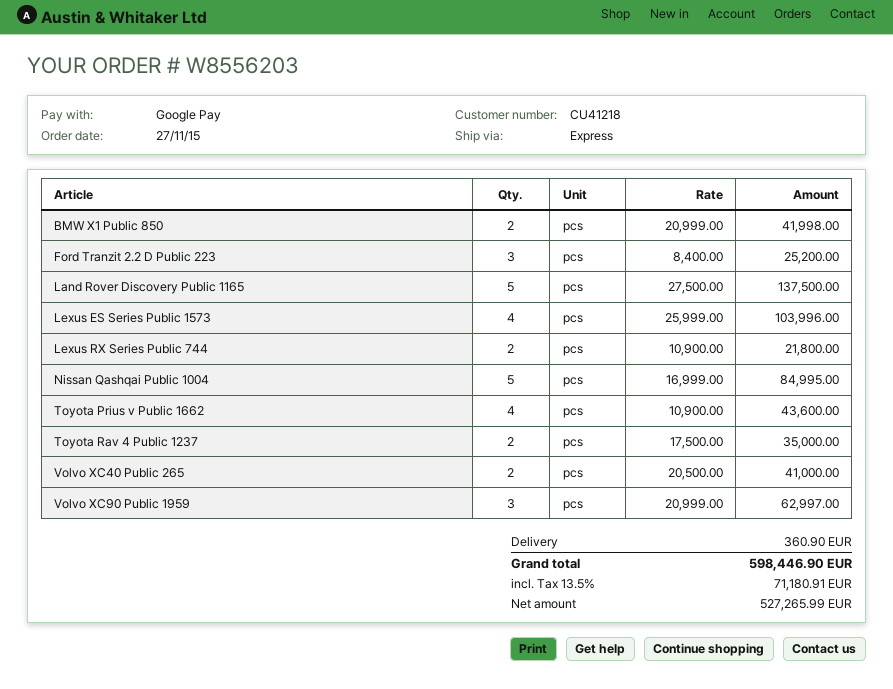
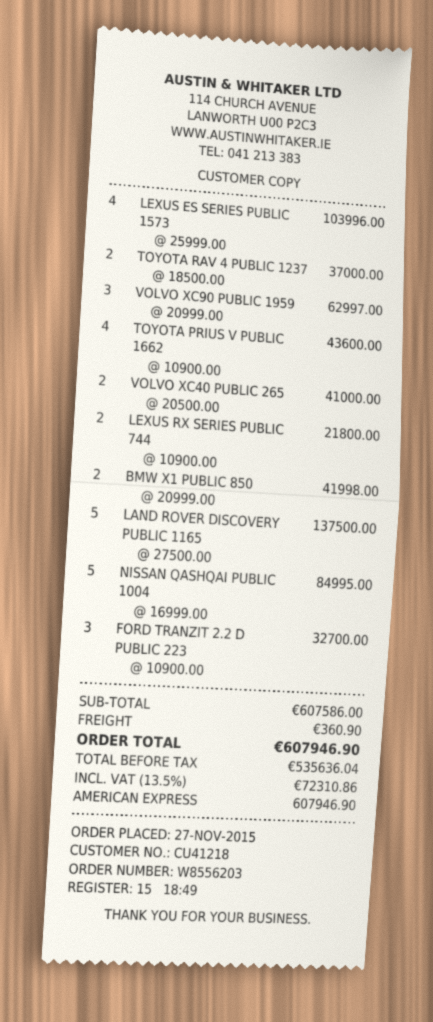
payment method: Google Pay -> American Express
Ford Tranzit 2.2 D Public 223: 3 x 8400.00 = 25200.00 -> 3 x 10900.00 = 32700.00
Toyota Rav 4 Public 1237: 2 x 17500.00 = 35000.00 -> 2 x 18500.00 = 37000.00
net: 527265.99 -> 535636.04
tax: 13.5% = 71180.91 -> 13.5% = 72310.86
total: 598446.90 -> 607946.90

